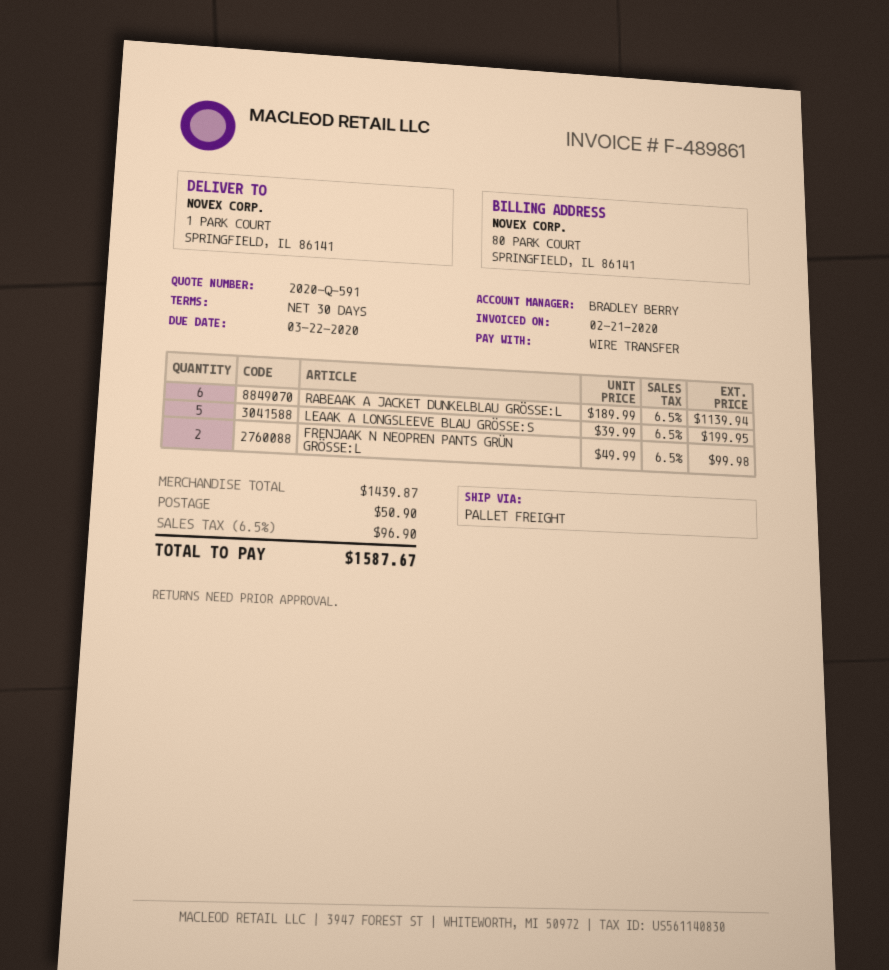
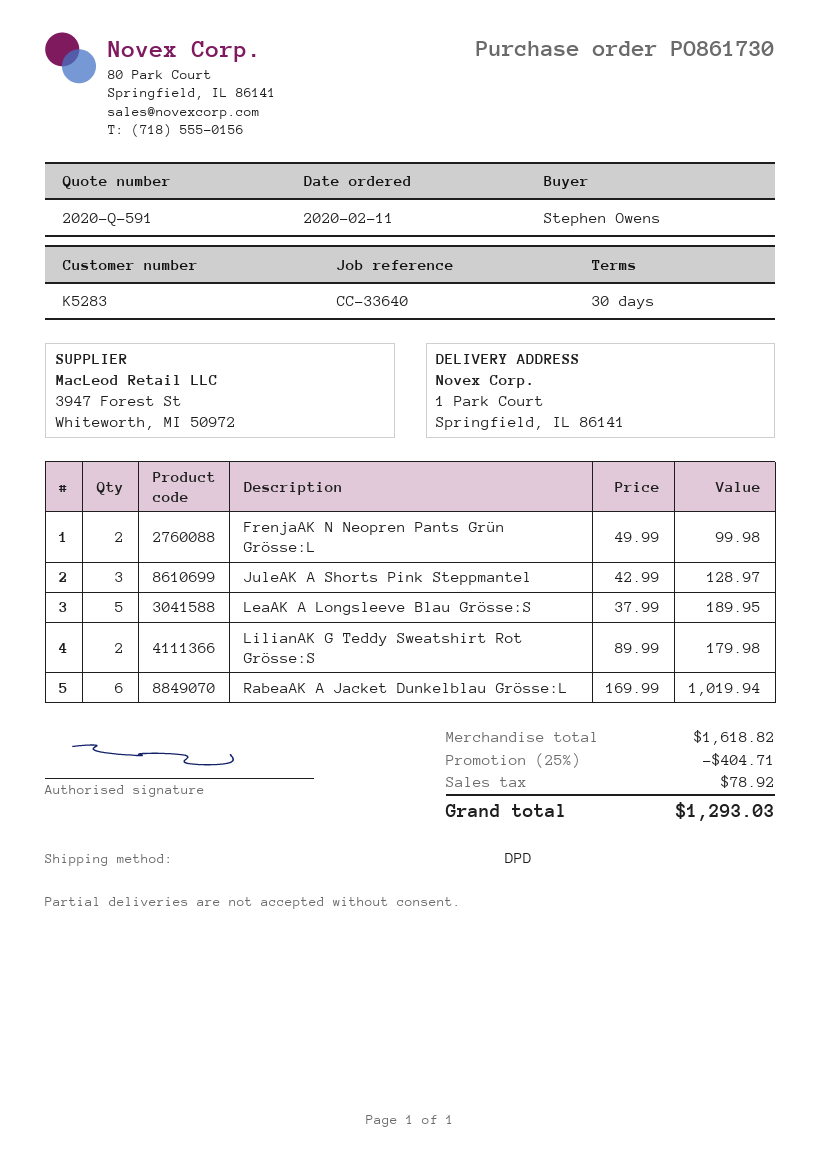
shipping method: pallet freight -> DPD
RABEAAK A JACKET DUNKELBLAU GRÖSSE:L: 6 x 189.99 = 1139.94 -> 6 x 169.99 = 1019.94
LEAAK A LONGSLEEVE BLAU GRÖSSE:S: 5 x 39.99 = 199.95 -> 5 x 37.99 = 189.95
JuleAK A Shorts Pink Steppmantel: none -> 3 x 42.99 = 128.97
LilianAK G Teddy Sweatshirt Rot Grösse:S: none -> 2 x 89.99 = 179.98
subtotal: 1439.87 -> 1618.82
discount: none -> 25% = 404.71
shipping: 50.90 -> none
tax: 96.90 -> 78.92
total: 1587.67 -> 1293.03

